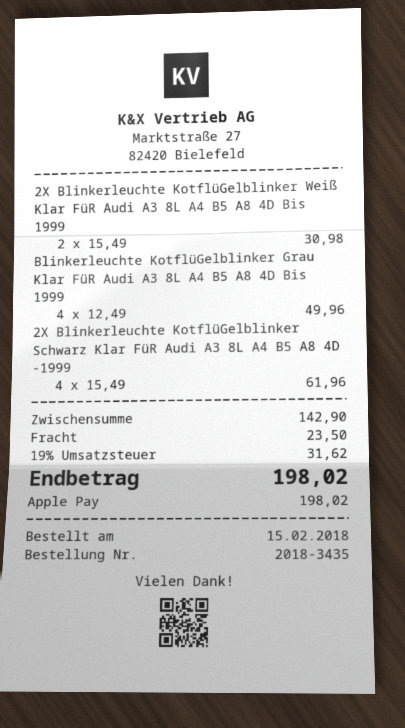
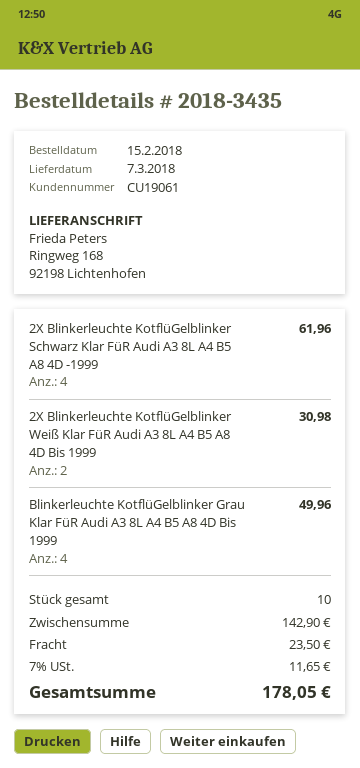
tax: 19% = 31.62 -> 7% = 11.65
total: 198.02 -> 178.05

